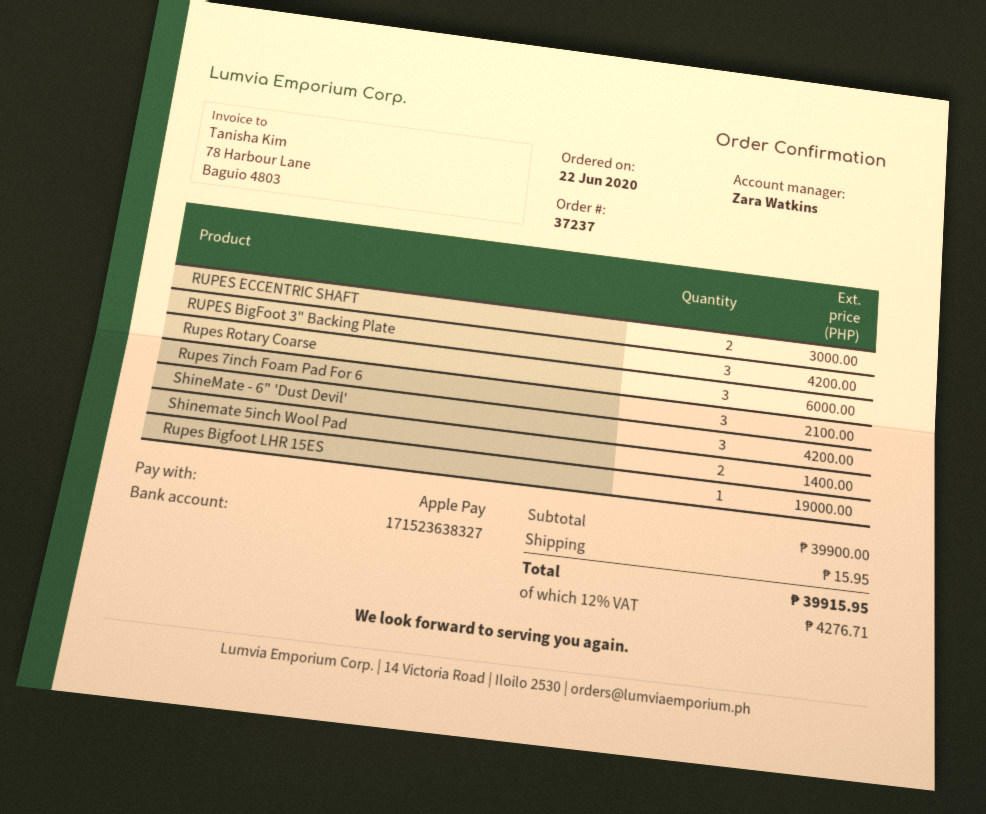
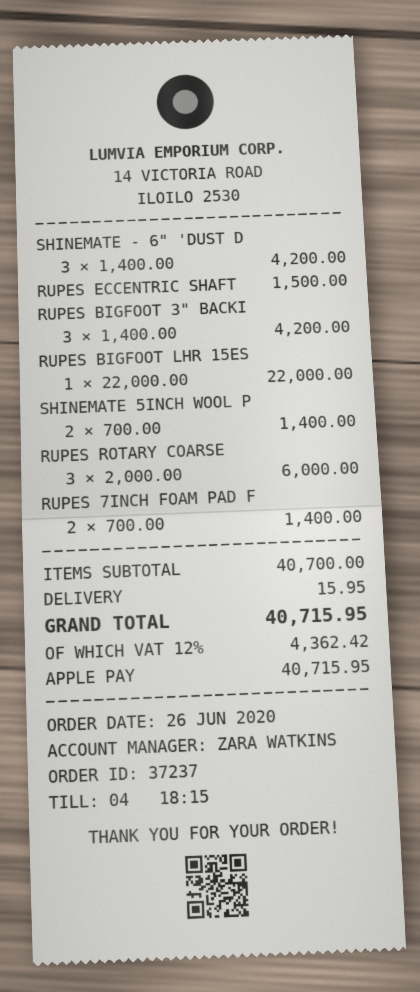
order date: 2020-06-22 -> 2020-06-26
RUPES ECCENTRIC SHAFT: 2 for 3000.00 -> 1 for 1500.00
Rupes 7inch Foam Pad For 6: 3 for 2100.00 -> 2 for 1400.00
Rupes Bigfoot LHR 15ES: 1 for 19000.00 -> 1 for 22000.00
subtotal: 39900.00 -> 40700.00
tax: 12% = 4276.71 -> 12% = 4362.42
total: 39915.95 -> 40715.95

